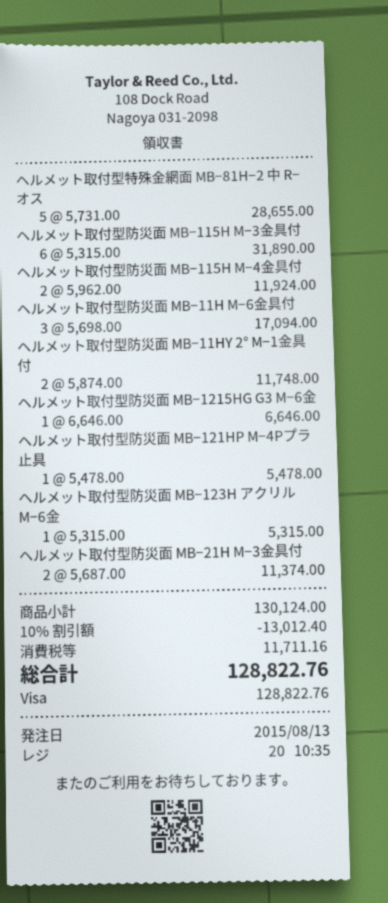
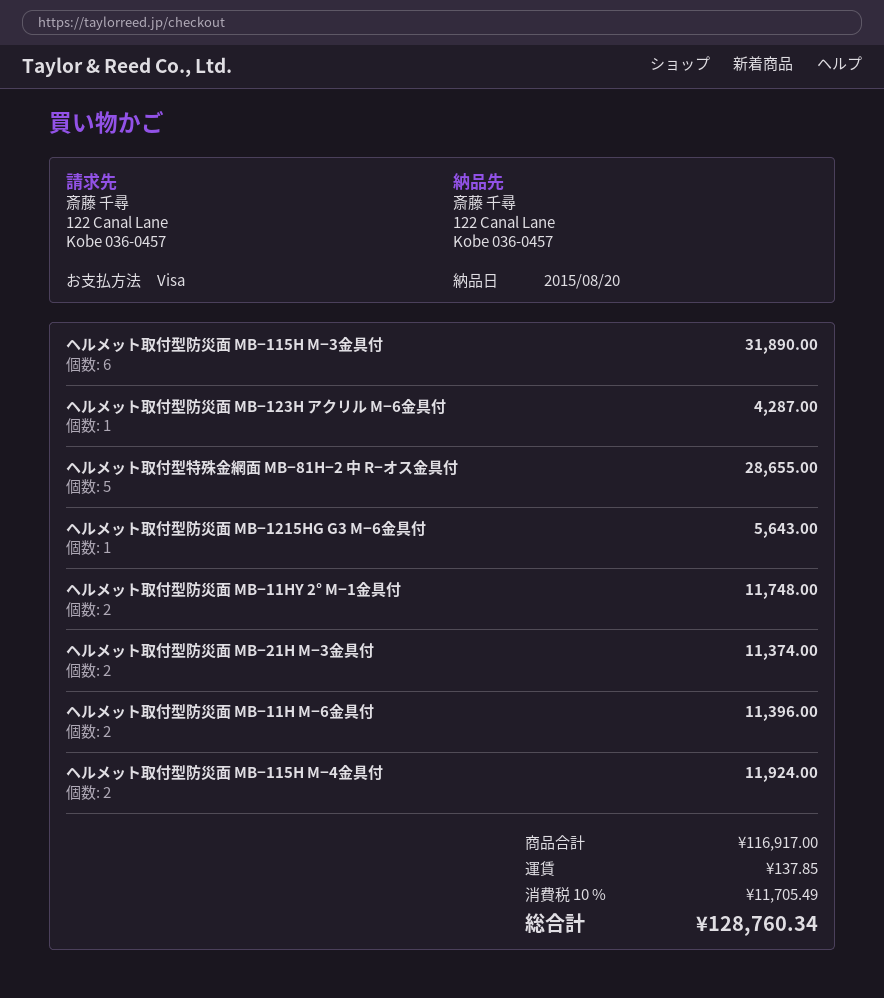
ヘルメット取付型防災面 MB−11H M−6金具付: 3 for 17094.00 -> 2 for 11396.00
ヘルメット取付型防災面 MB−1215HG G3 M−6金: 1 for 6646.00 -> 1 for 5643.00
ヘルメット取付型防災面 MB−121HP M−4Pプラ止具: 1 for 5478.00 -> none
ヘルメット取付型防災面 MB−123H アクリル M−6金: 1 for 5315.00 -> 1 for 4287.00
subtotal: 130124.00 -> 116917.00
discount: 10% = 13012.40 -> none
shipping: none -> 137.85
tax: 11711.16 -> 11705.49
total: 128822.76 -> 128760.34

